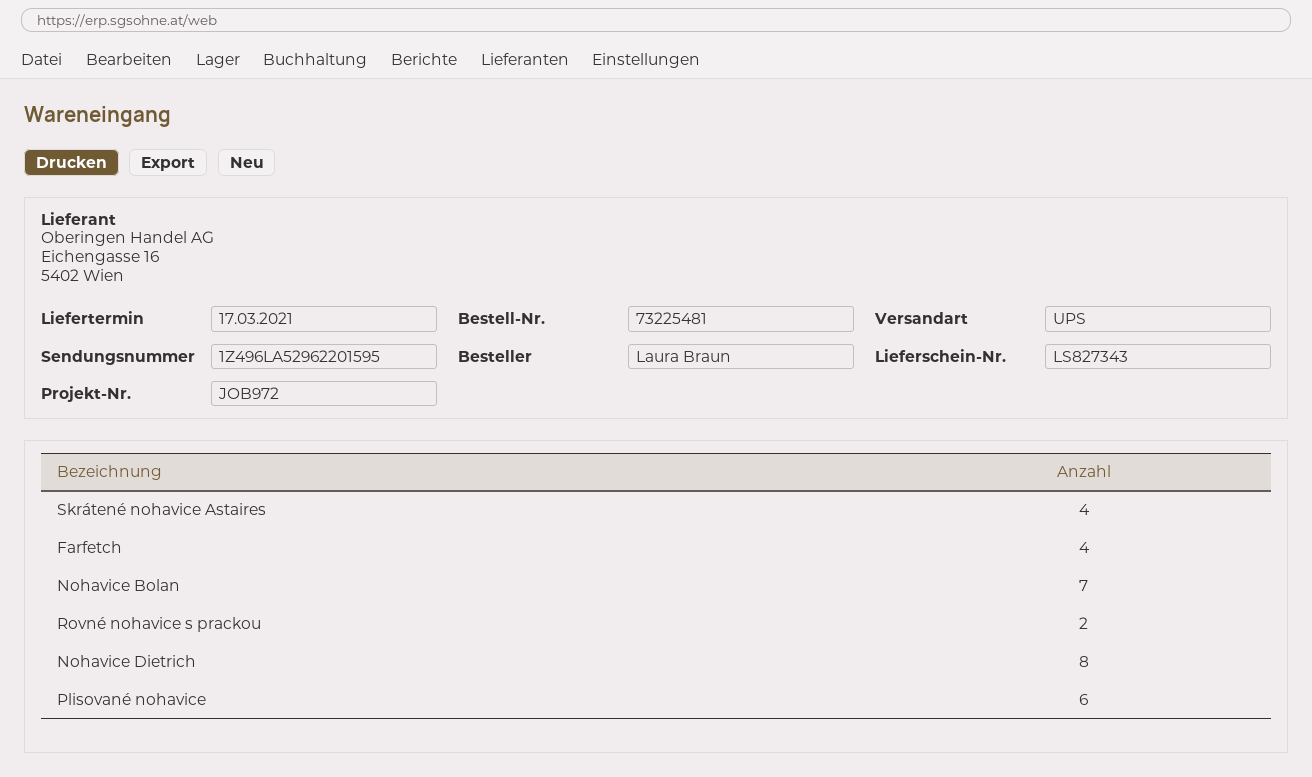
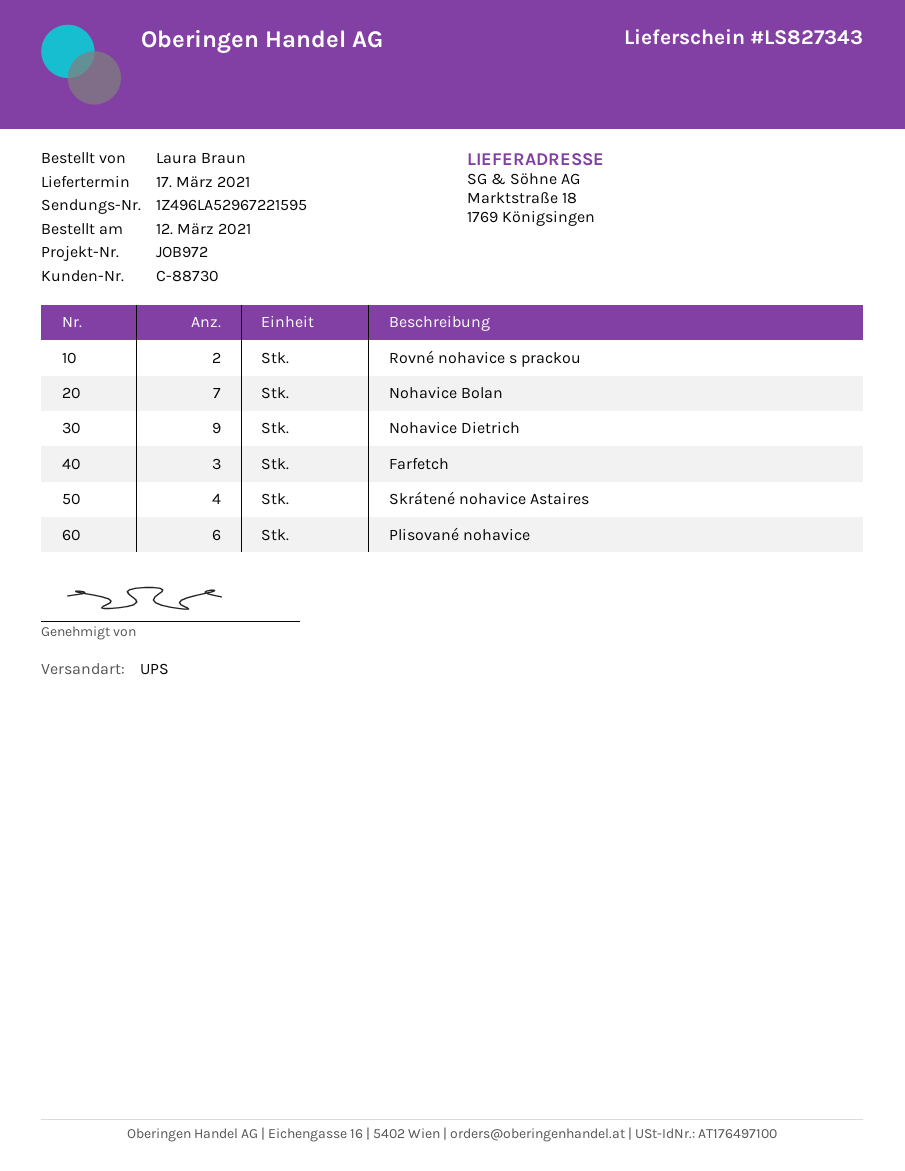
tracking number: 1Z496LA52962201595 -> 1Z496LA52967221595
Farfetch: 4 -> 3
Nohavice Dietrich: 8 -> 9

